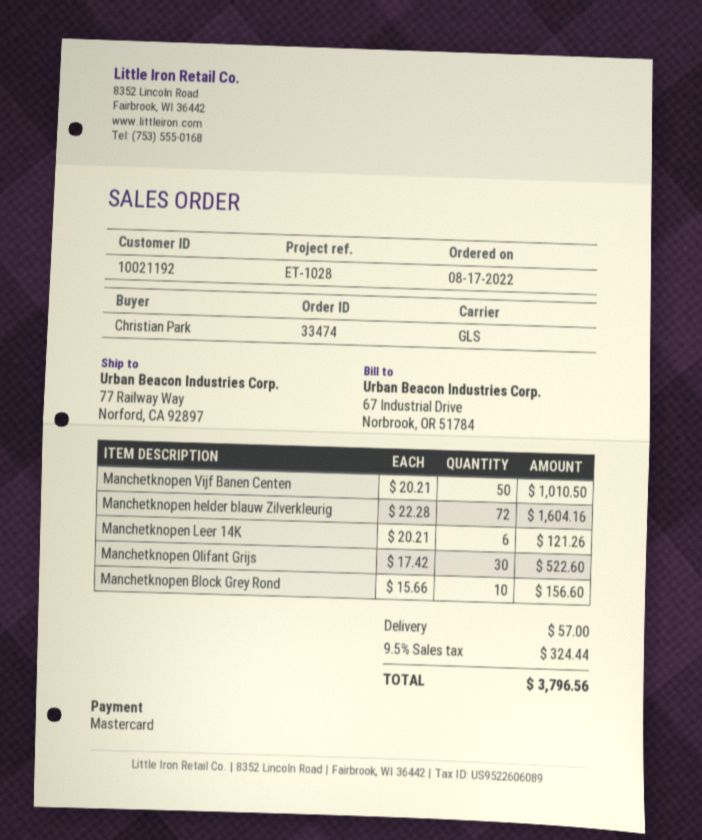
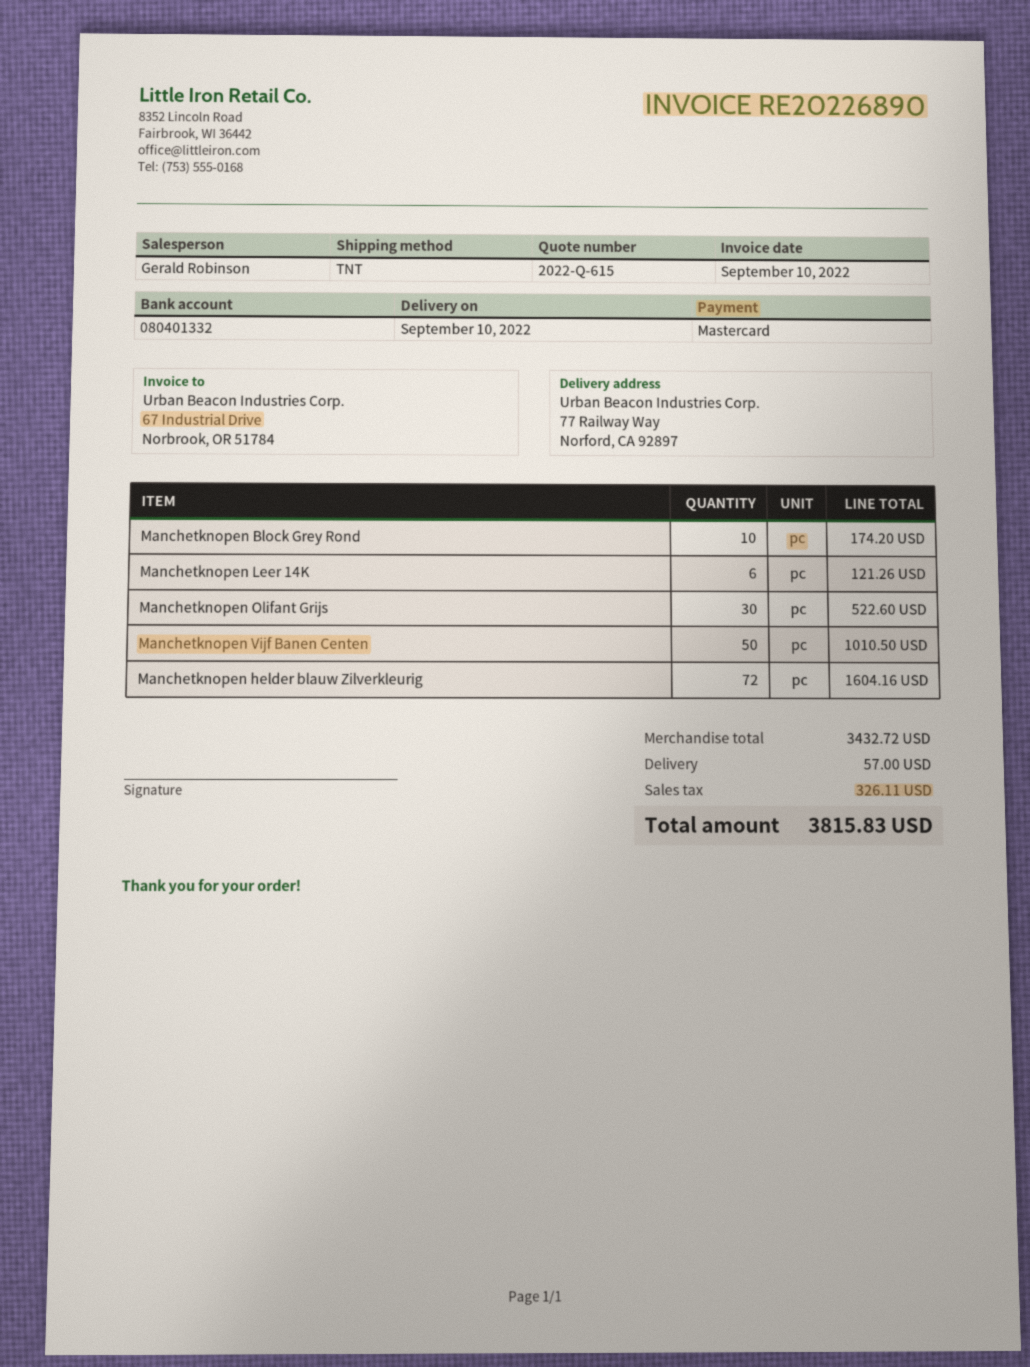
shipping method: GLS -> TNT
Manchetknopen Block Grey Rond: 10 for 156.60 -> 10 for 174.20
tax: 324.44 -> 326.11
total: 3796.56 -> 3815.83

